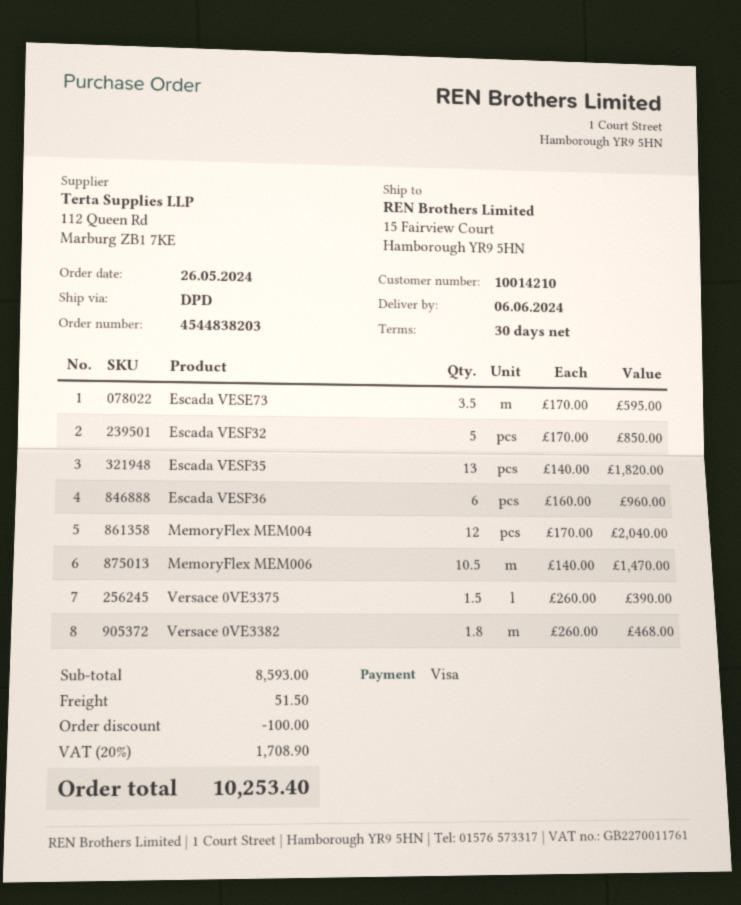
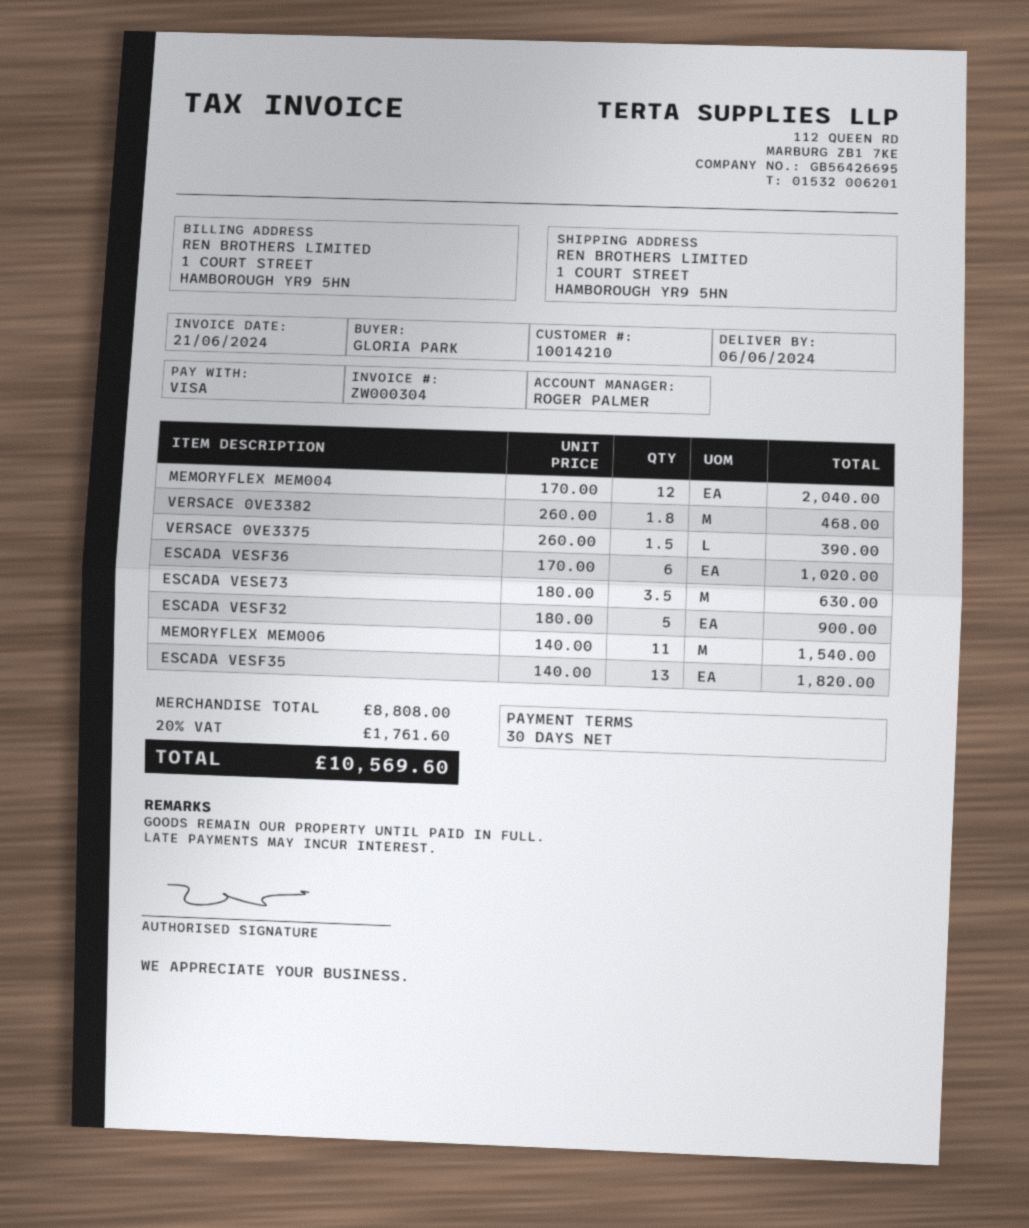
ship to: 15 Fairview Court, Hamborough YR9 5HN -> 1 COURT STREET, HAMBOROUGH YR9 5HN
Escada VESE73: 3.5 x 170.00 = 595.00 -> 3.5 x 180.00 = 630.00
Escada VESF32: 5 x 170.00 = 850.00 -> 5 x 180.00 = 900.00
Escada VESF36: 6 x 160.00 = 960.00 -> 6 x 170.00 = 1020.00
MemoryFlex MEM006: 10.5 x 140.00 = 1470.00 -> 11 x 140.00 = 1540.00
subtotal: 8593.00 -> 8808.00
discount: 100.00 -> none
shipping: 51.50 -> none
tax: 20% = 1708.90 -> 20% = 1761.60
total: 10253.40 -> 10569.60

